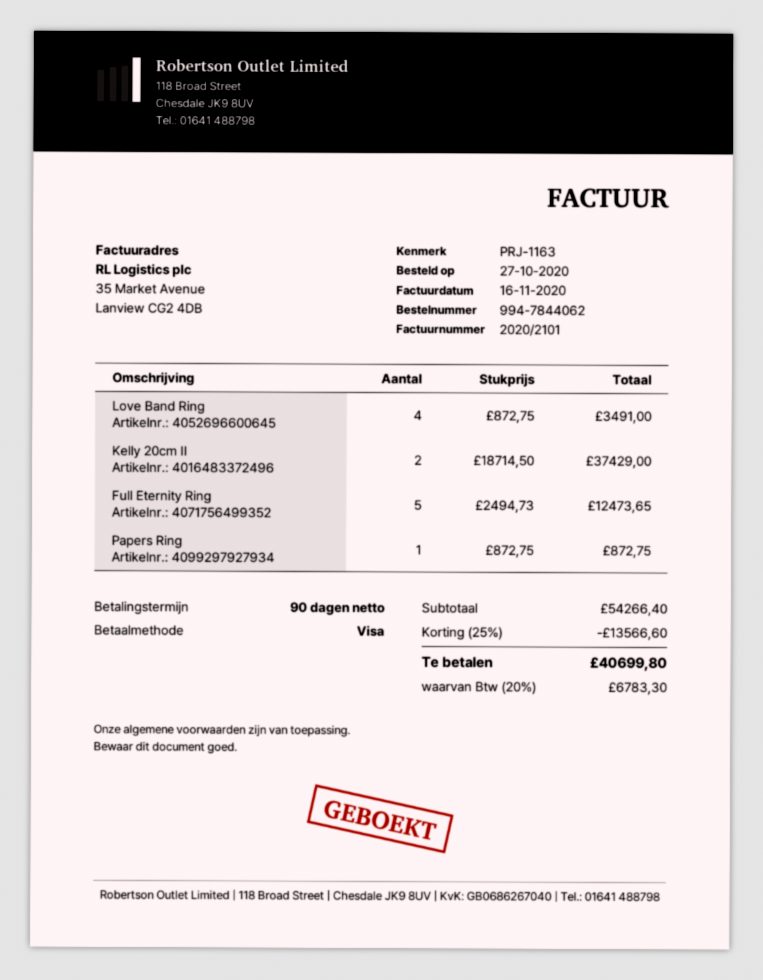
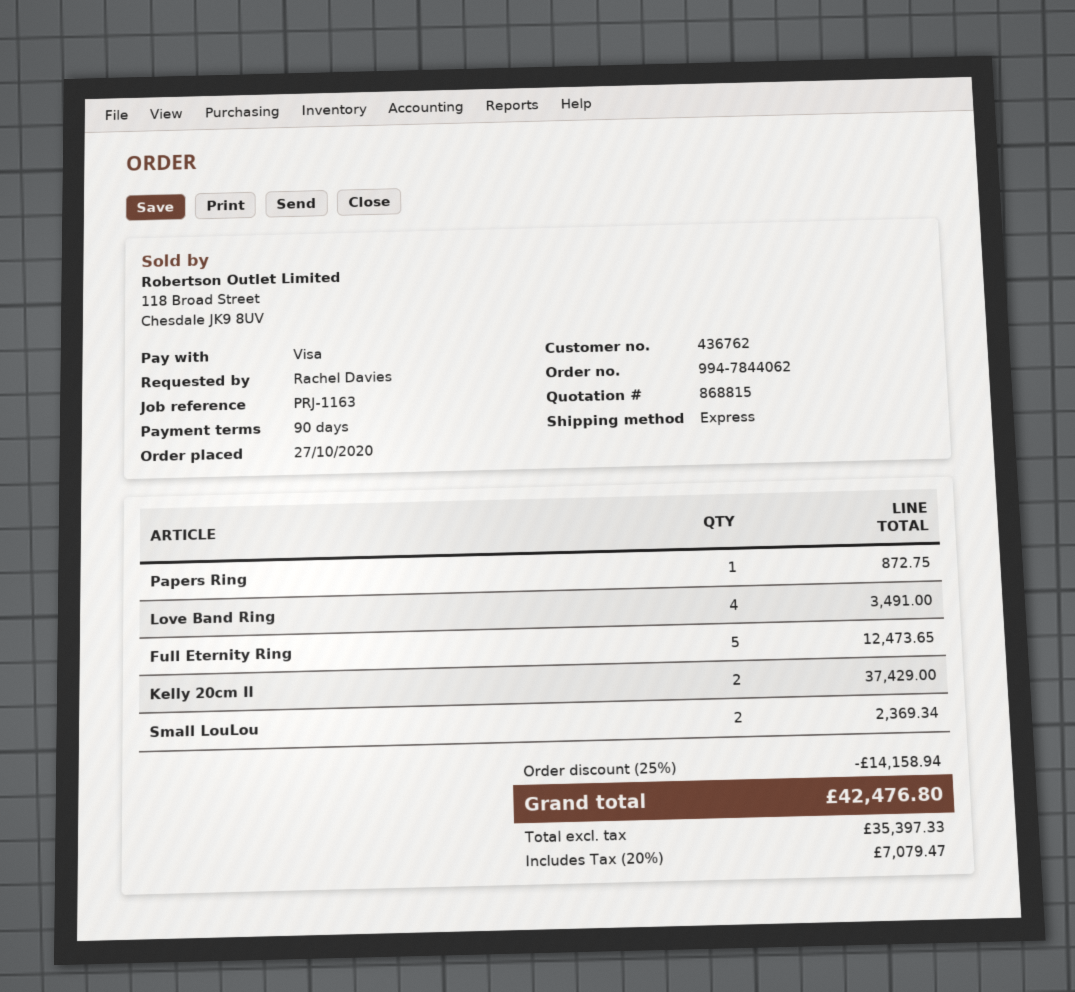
Small LouLou: none -> 2 for 2369.34
discount: 25% = 13566.60 -> 25% = 14158.94
tax: 20% = 6783.30 -> 20% = 7079.47
total: 40699.80 -> 42476.80

